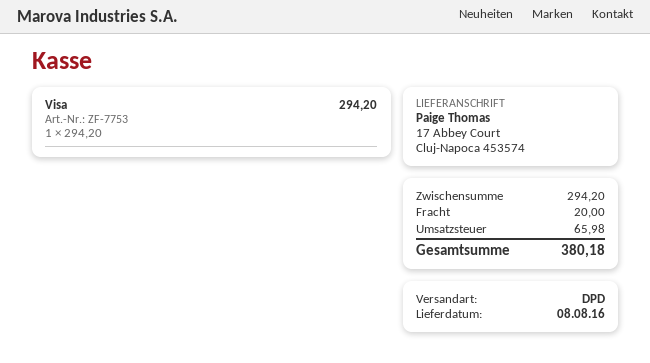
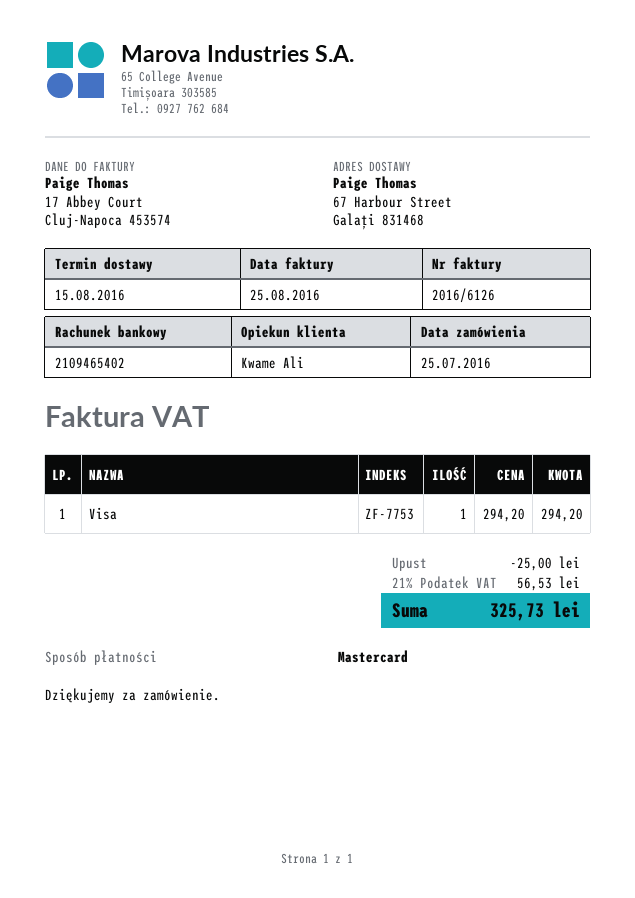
delivery date: 2016-08-08 -> 2016-08-15
ship to: 17 Abbey Court, Cluj-Napoca 453574 -> 67 Harbour Street, Galați 831468
discount: none -> 25.00
shipping: 20.00 -> none
tax: 65.98 -> 56.53
total: 380.18 -> 325.73

